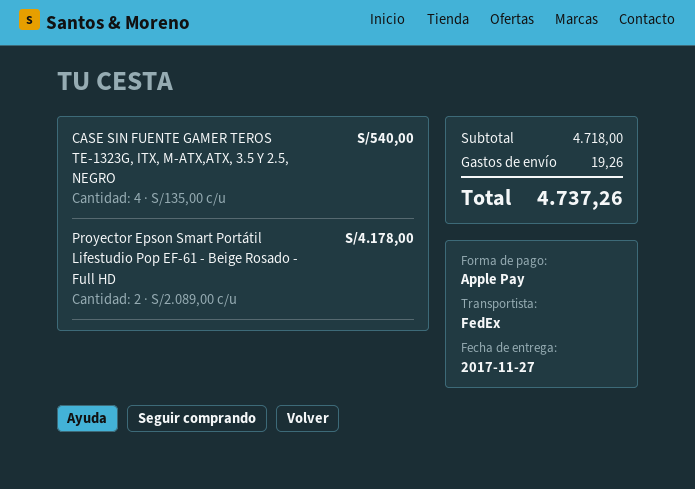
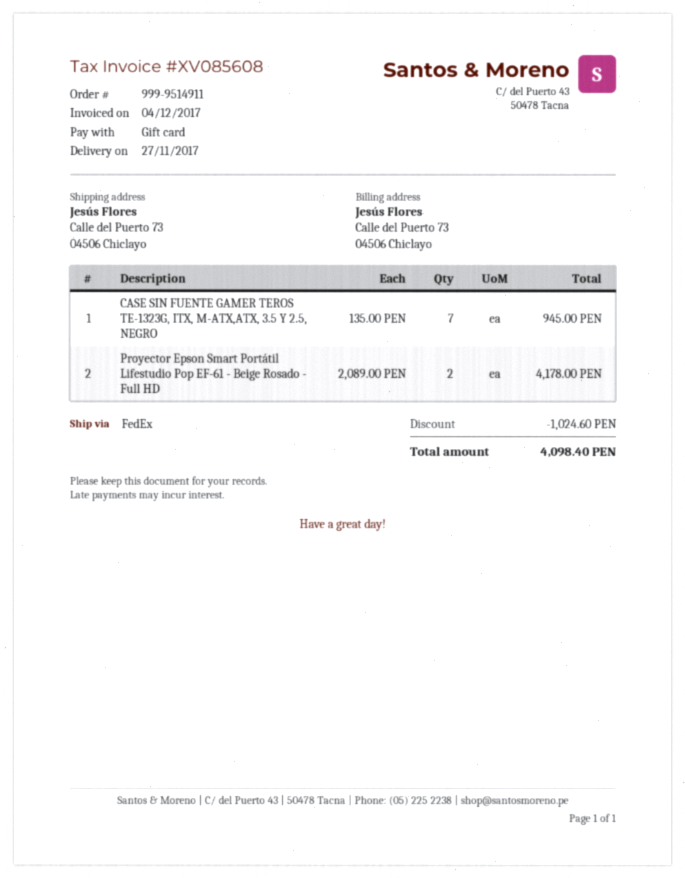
payment method: Apple Pay -> gift card
CASE SIN FUENTE GAMER TEROS TE-1323G, ITX, M-ATX,ATX, 3.5 Y 2.5, NEGRO: 4 x 135.00 = 540.00 -> 7 x 135.00 = 945.00
discount: none -> 1024.60
shipping: 19.26 -> none
total: 4737.26 -> 4098.40

